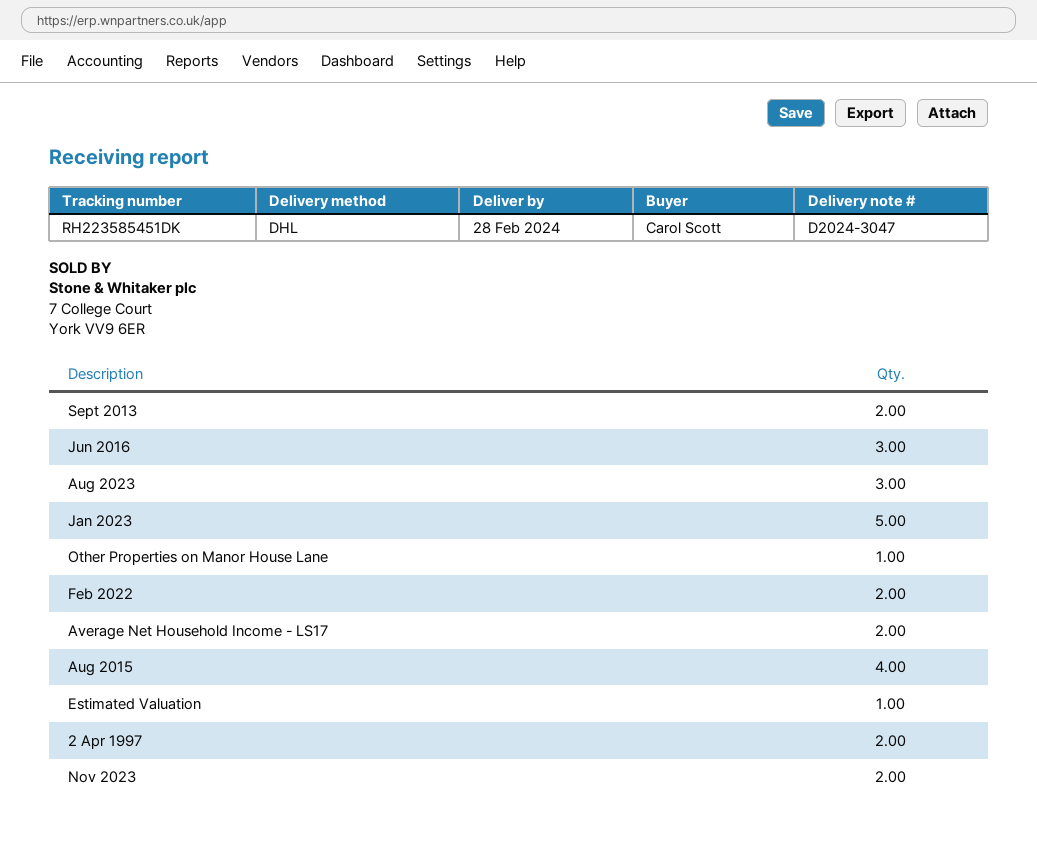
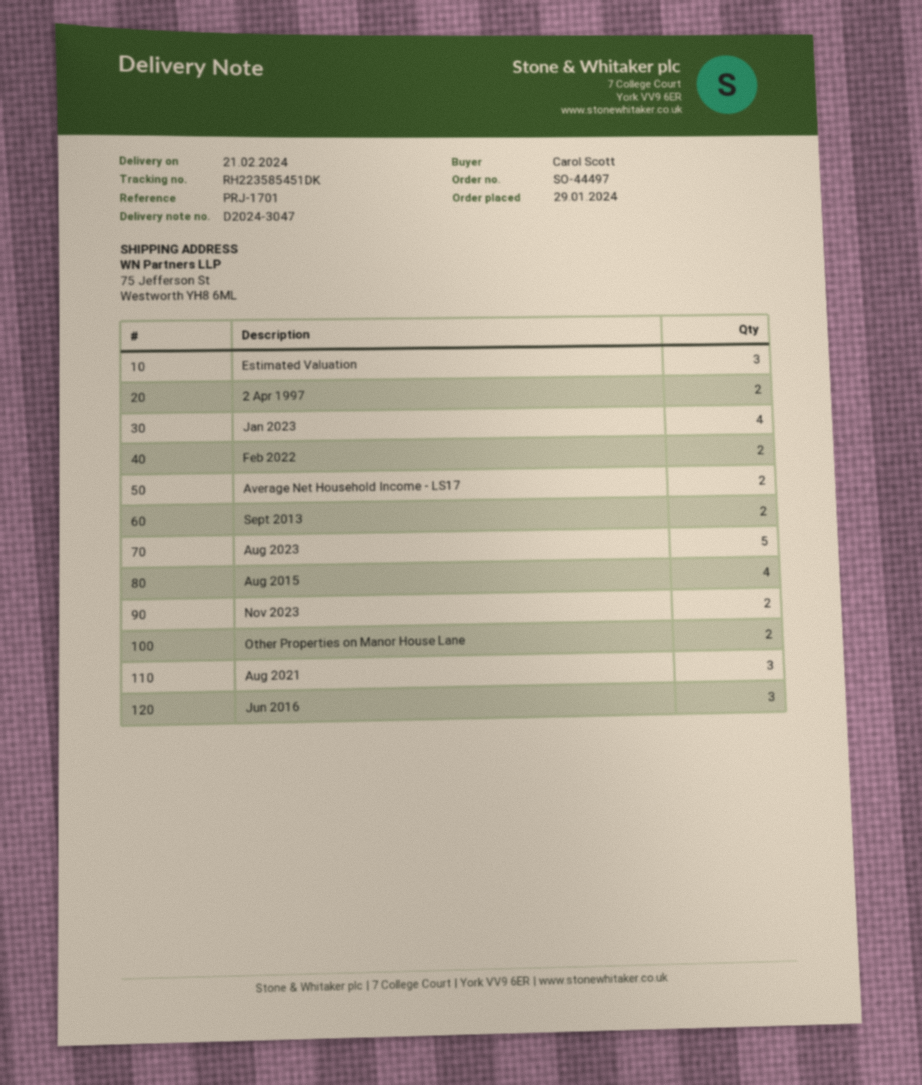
delivery date: 2024-02-28 -> 2024-02-21
Aug 2023: 3 -> 5
Jan 2023: 5 -> 4
Other Properties on Manor House Lane: 1 -> 2
Estimated Valuation: 1 -> 3
Aug 2021: none -> 3

